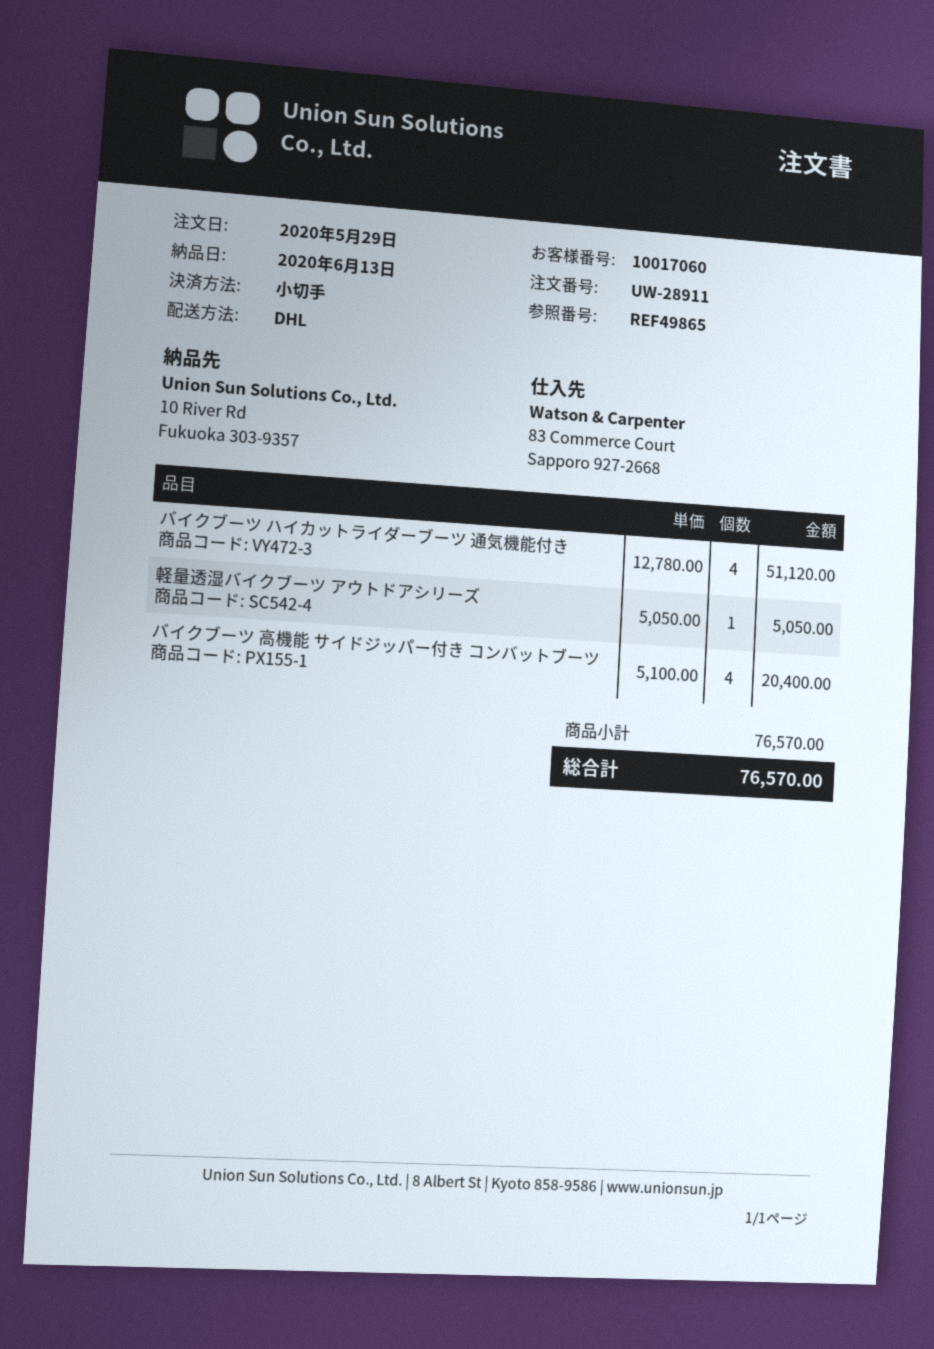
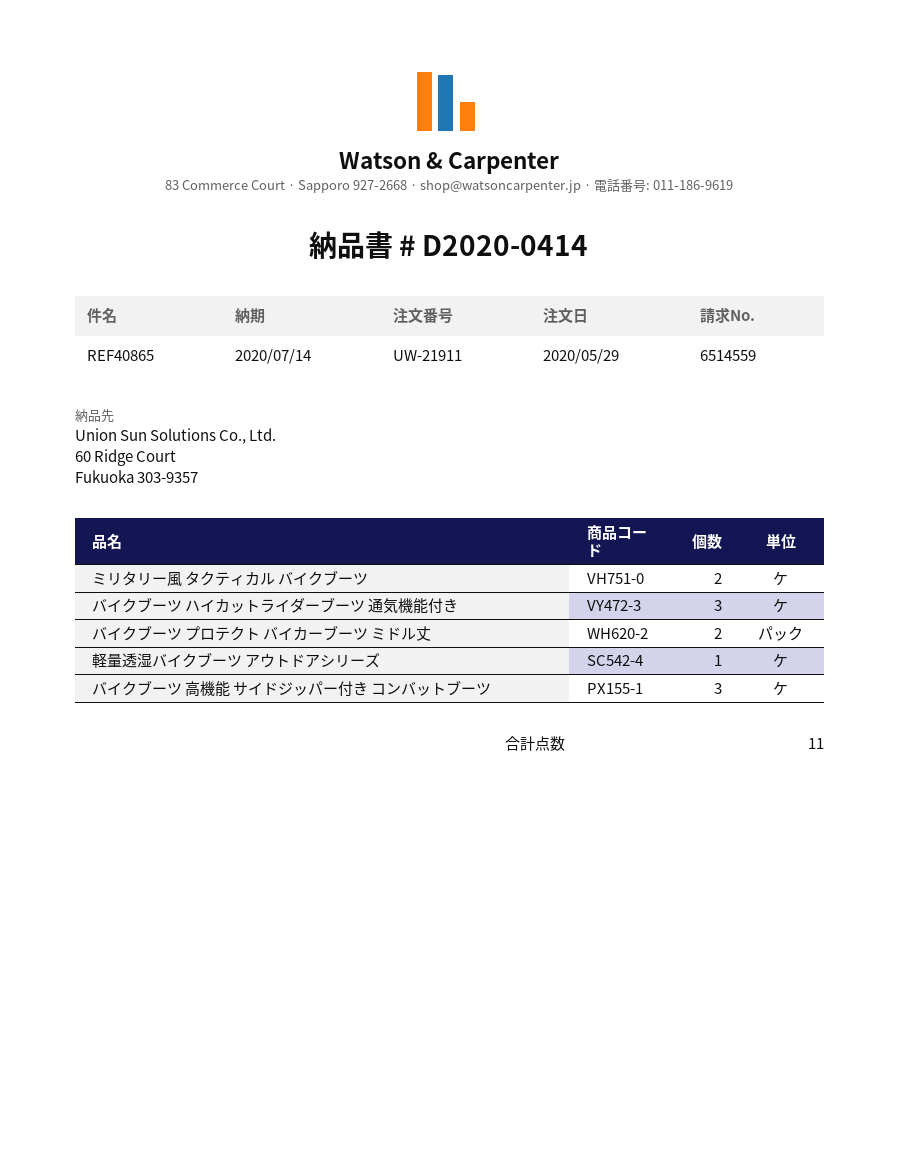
order number: UW-28911 -> UW-21911
delivery date: 2020-06-13 -> 2020-07-14
reference: REF49865 -> REF40865
ship to: 10 River Rd, Fukuoka 303-9357 -> 60 Ridge Court, Fukuoka 303-9357
バイクブーツ ハイカットライダーブーツ 通気機能付き: 4 -> 3
バイクブーツ 高機能 サイドジッパー付き コンバットブーツ: 4 -> 3
ミリタリー風 タクティカル バイクブーツ: none -> 2
バイクブーツ プロテクト バイカーブーツ ミドル丈: none -> 2

